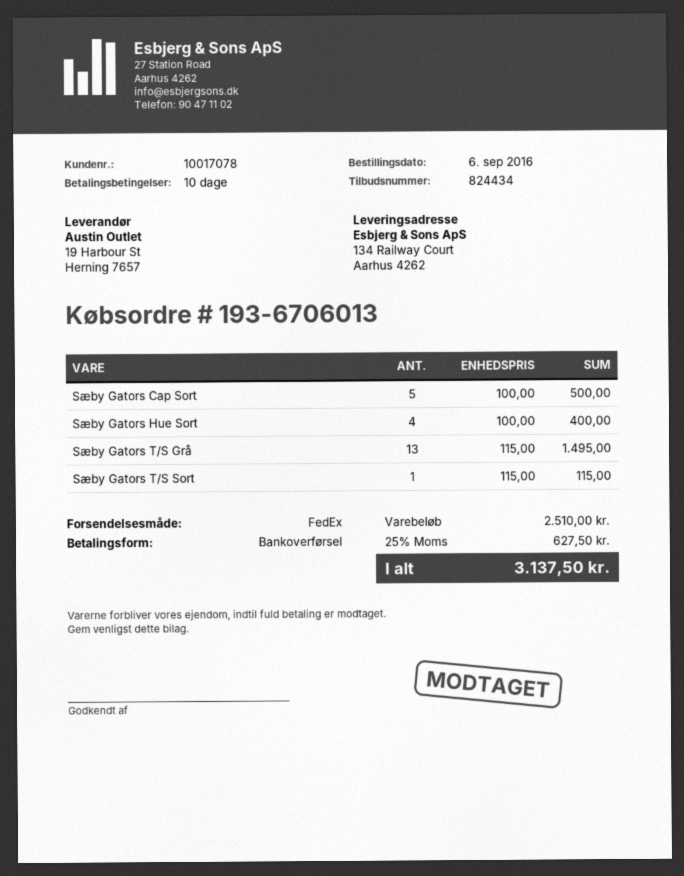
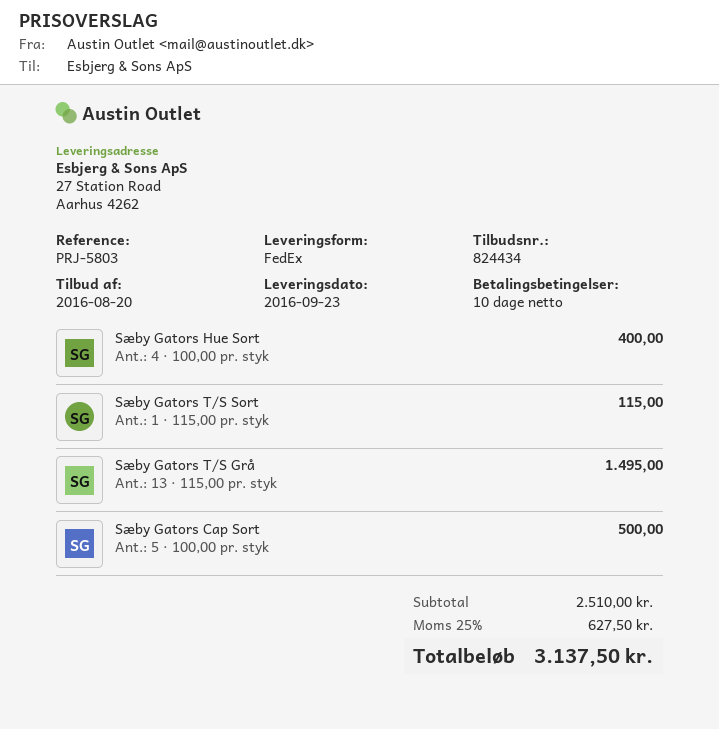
ship to: 134 Railway Court, Aarhus 4262 -> 27 Station Road, Aarhus 4262

